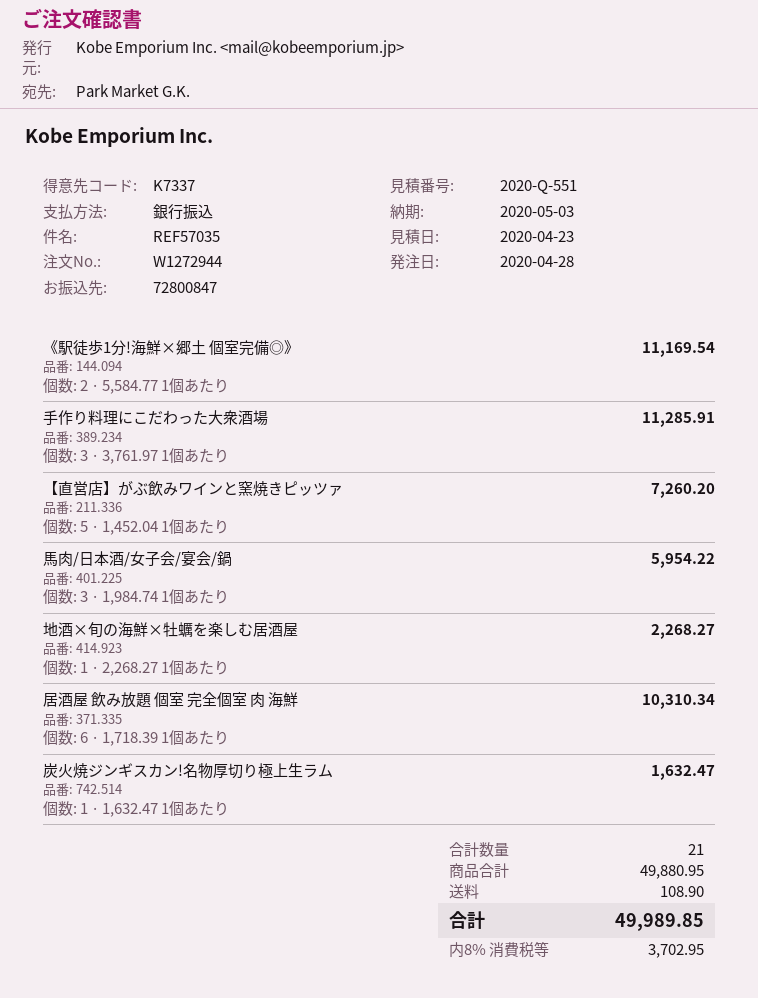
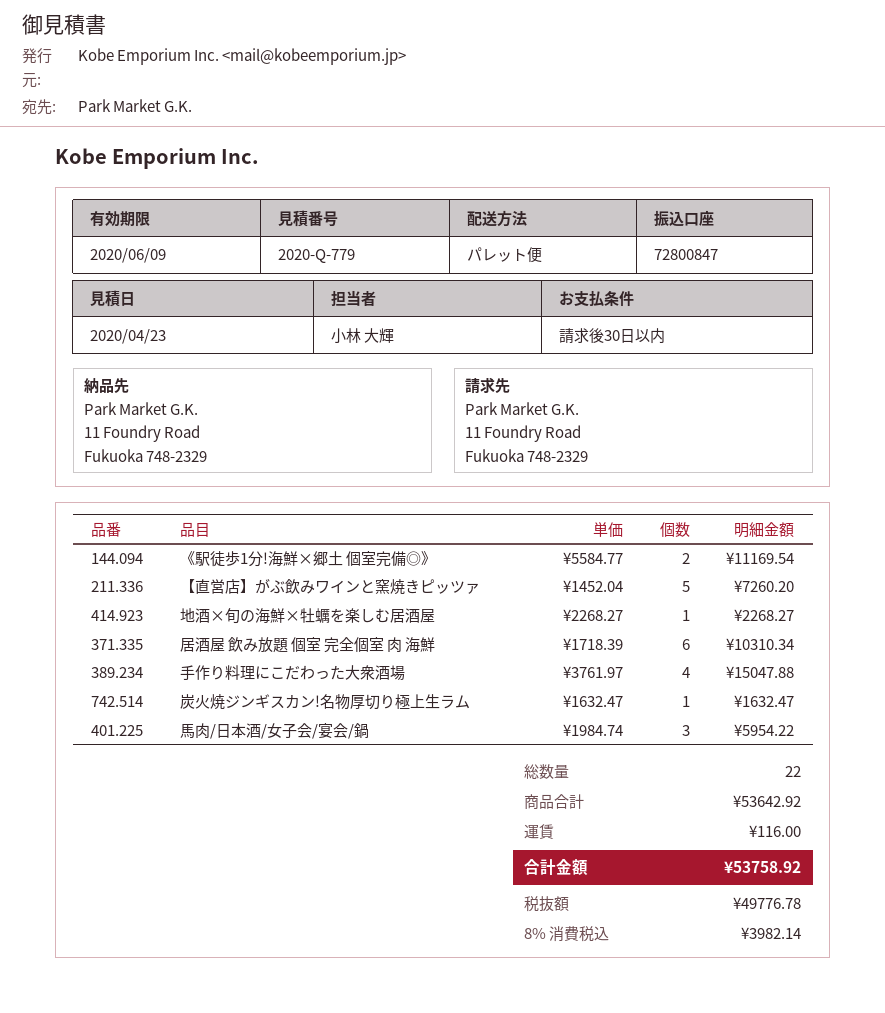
quote number: 2020-Q-551 -> 2020-Q-779
手作り料理にこだわった大衆酒場: 3 x 3761.97 = 11285.91 -> 4 x 3761.97 = 15047.88
total quantity: 21 -> 22
subtotal: 49880.95 -> 53642.92
shipping: 108.90 -> 116.00
tax: 8% = 3702.95 -> 8% = 3982.14
total: 49989.85 -> 53758.92

